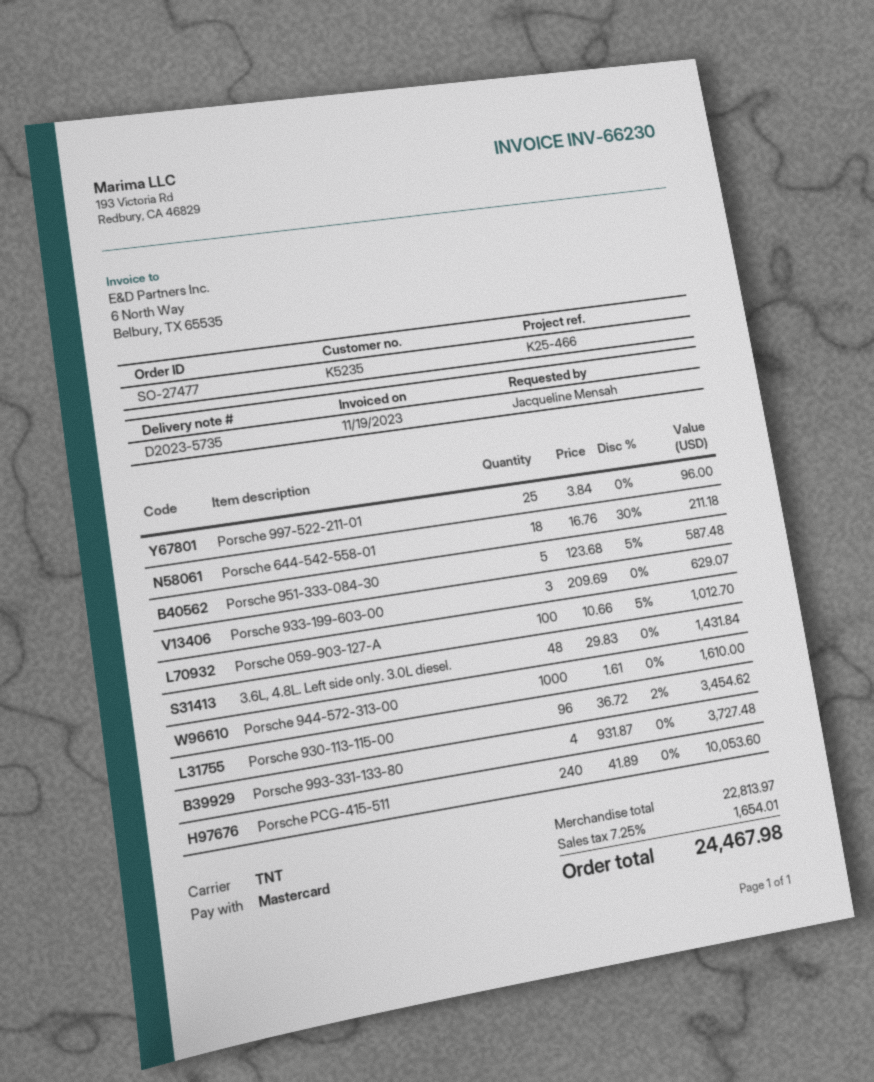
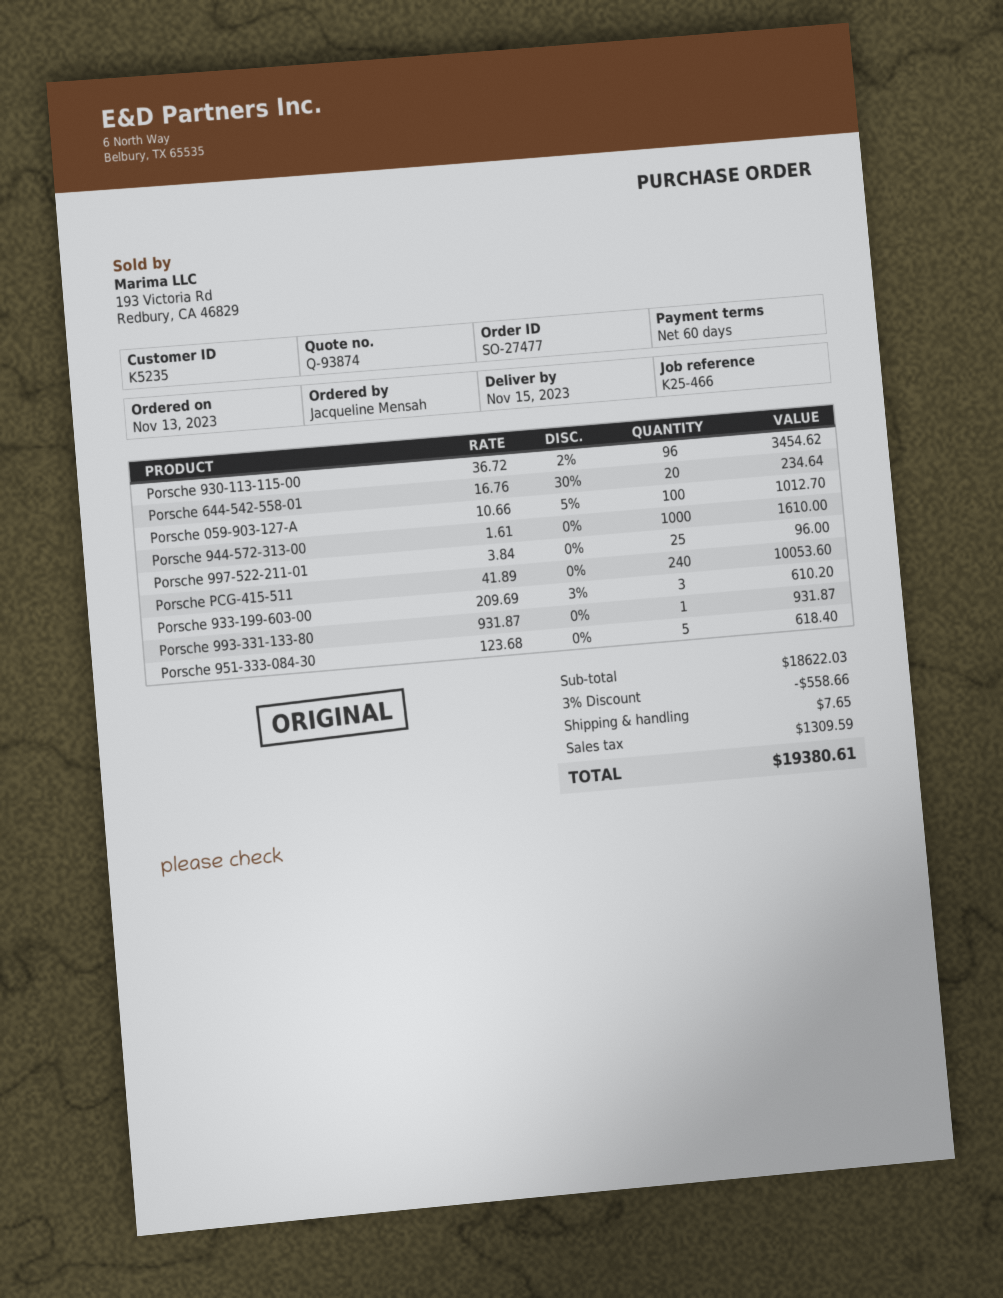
Porsche 644-542-558-01: 18 x 16.76 - 30% = 211.18 -> 20 x 16.76 - 30% = 234.64
Porsche 951-333-084-30: 5 x 123.68 - 5% = 587.48 -> 5 x 123.68 = 618.40
Porsche 933-199-603-00: 3 x 209.69 = 629.07 -> 3 x 209.69 - 3% = 610.20
3.6L, 4.8L. Left side only. 3.0L diesel.: 48 x 29.83 = 1431.84 -> none
Porsche 993-331-133-80: 4 x 931.87 = 3727.48 -> 1 x 931.87 = 931.87
subtotal: 22813.97 -> 18622.03
discount: none -> 3% = 558.66
shipping: none -> 7.65
tax: 1654.01 -> 1309.59
total: 24467.98 -> 19380.61

